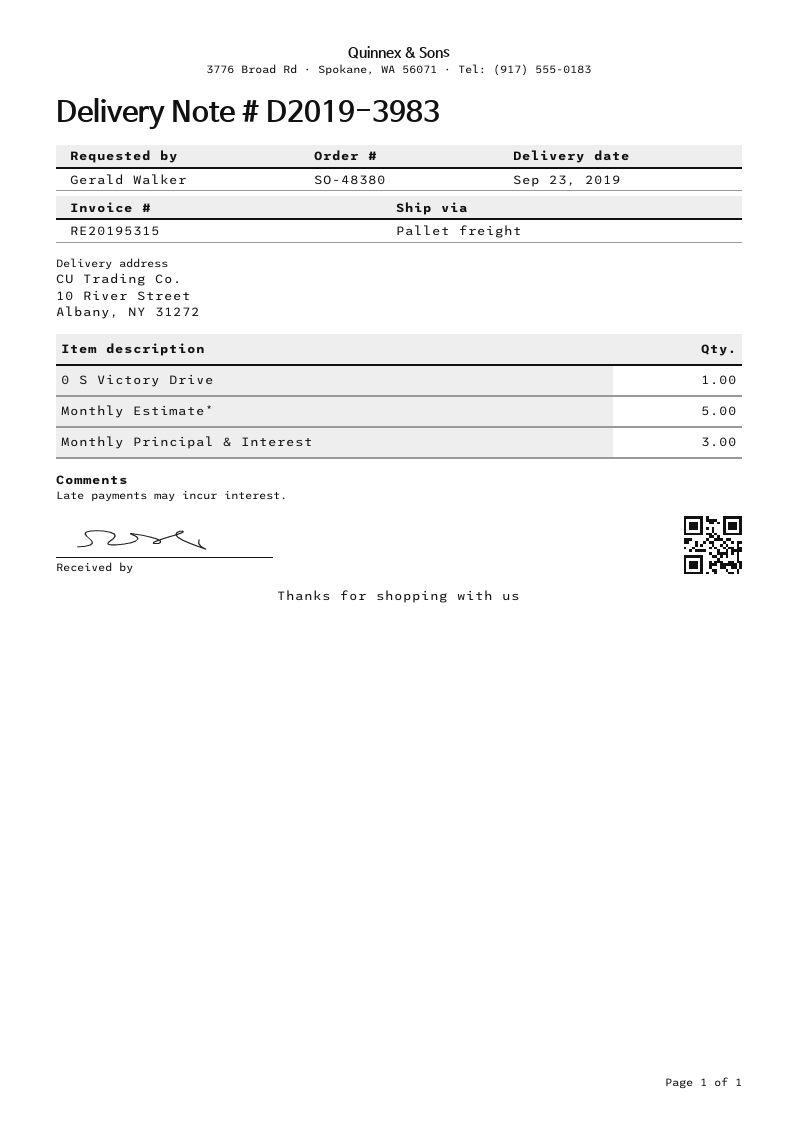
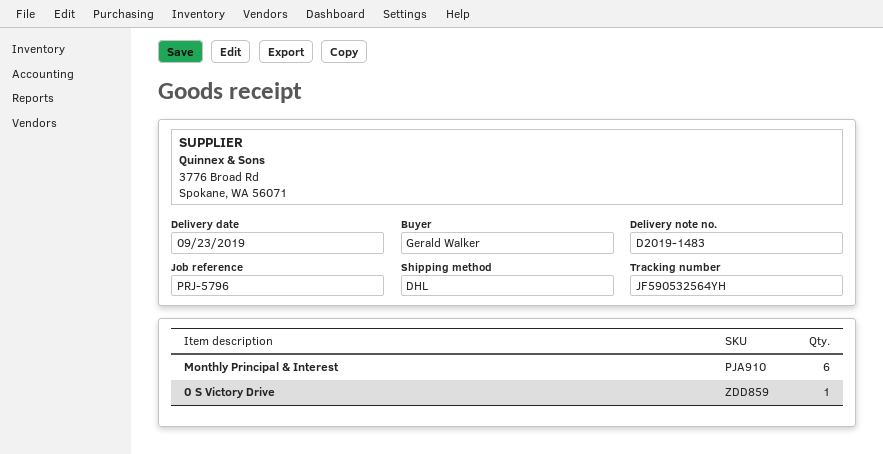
delivery note number: D2019-3983 -> D2019-1483
shipping method: pallet freight -> DHL
Monthly Estimate*: 5 -> none
Monthly Principal & Interest: 3 -> 6

